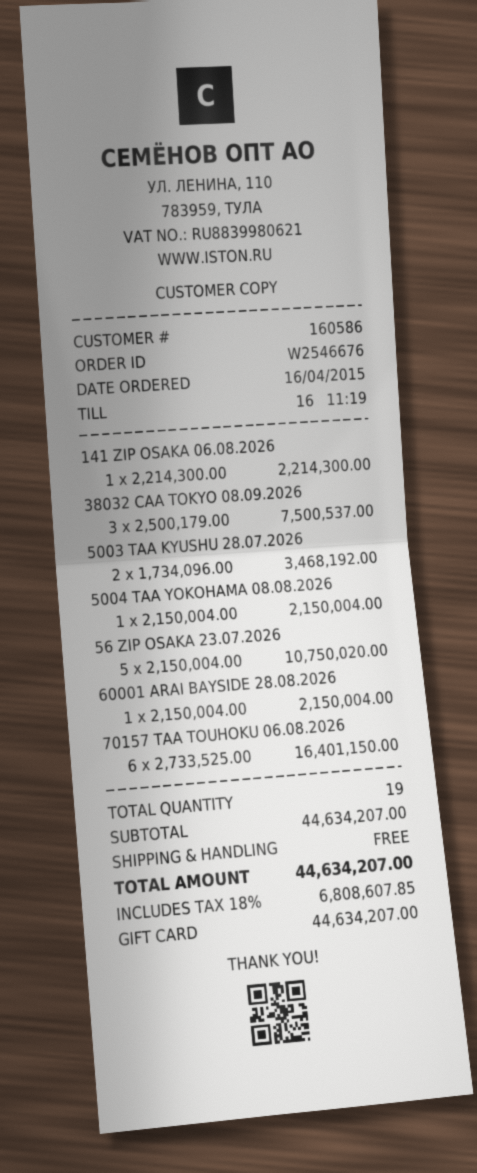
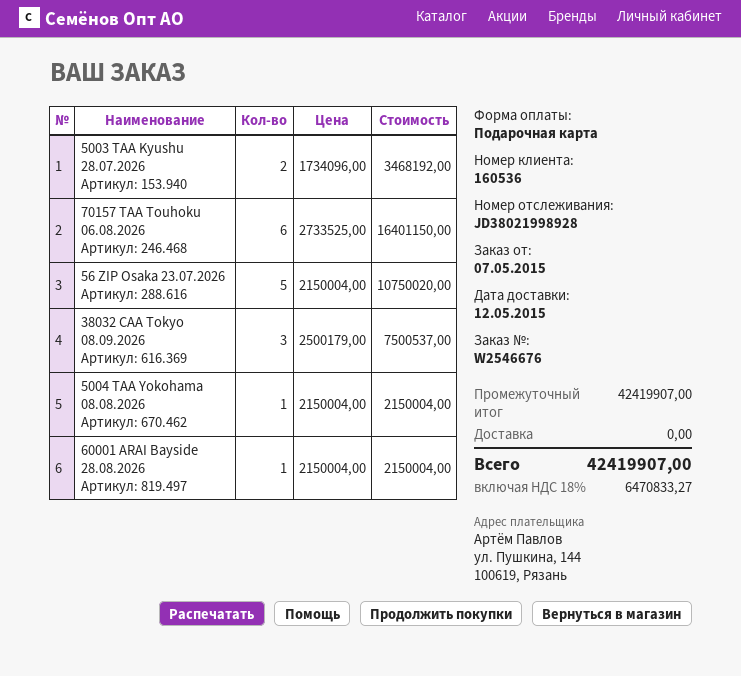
order date: 2015-04-16 -> 2015-05-07
customer number: 160586 -> 160536
141 ZIP OSAKA 06.08.2026: 1 x 2214300.00 = 2214300.00 -> none
subtotal: 44634207.00 -> 42419907.00
tax: 18% = 6808607.85 -> 18% = 6470833.27
total: 44634207.00 -> 42419907.00

